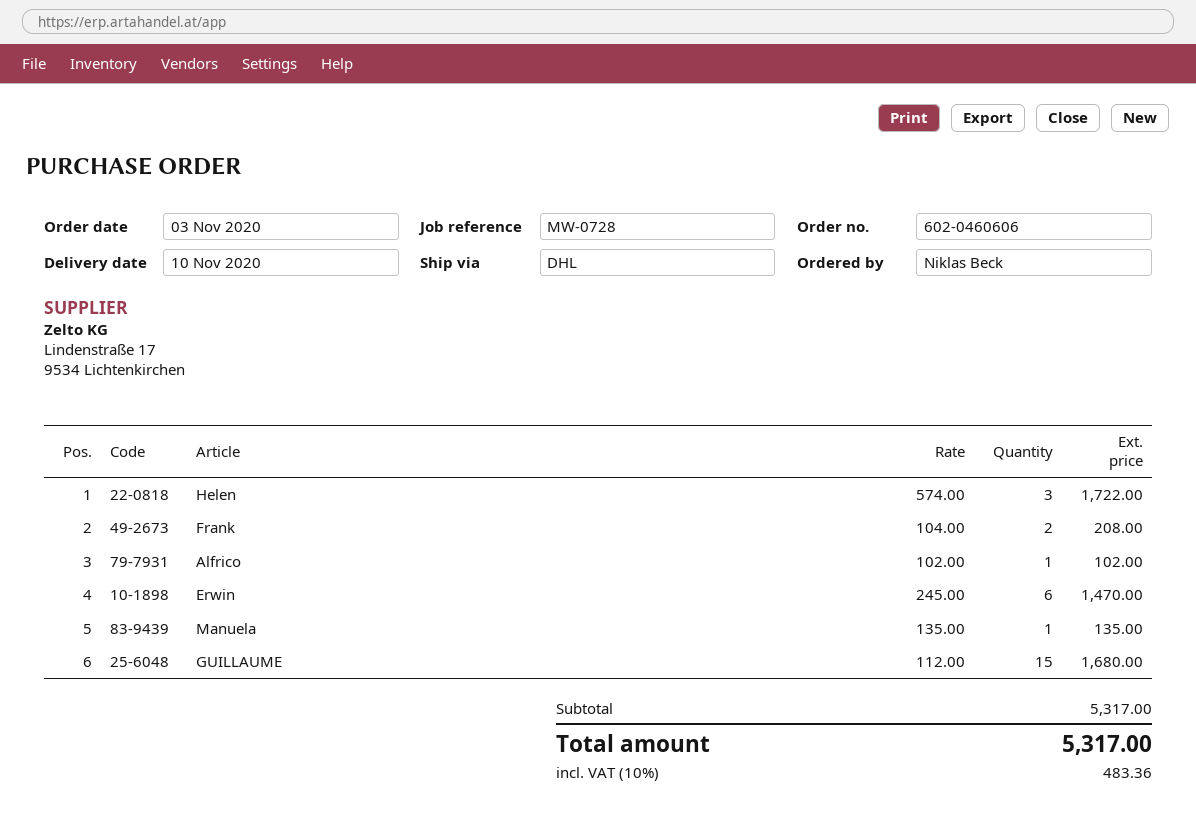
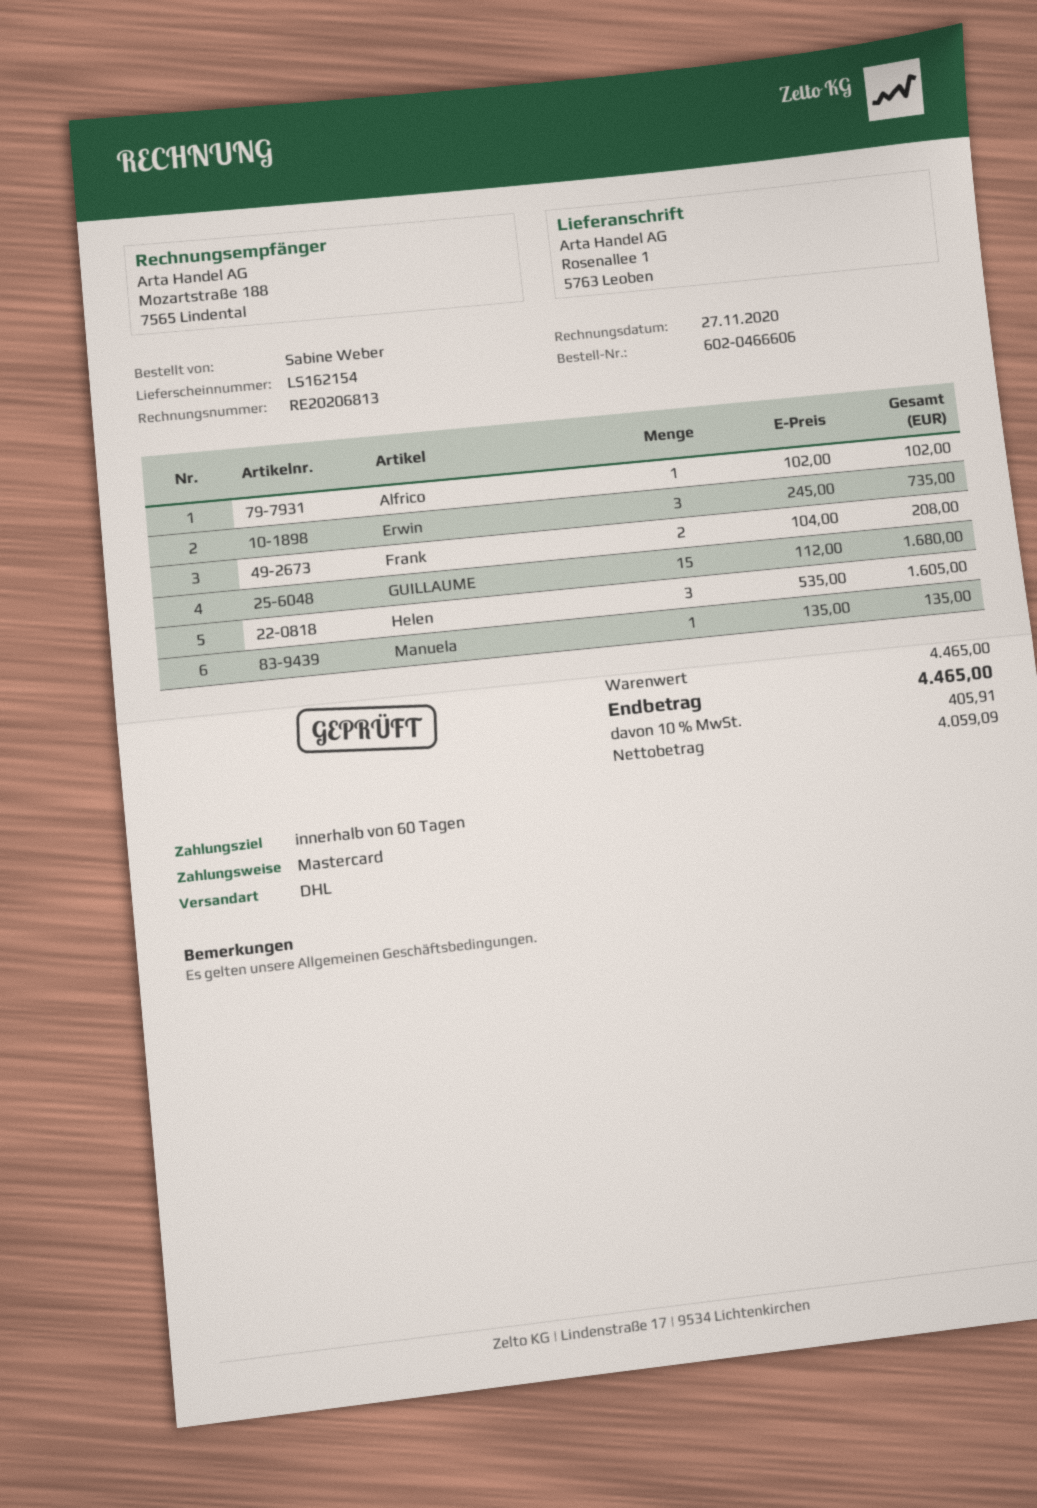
order number: 602-0460606 -> 602-0466606
ordered by: Niklas Beck -> Sabine Weber
Helen: 3 x 574.00 = 1722.00 -> 3 x 535.00 = 1605.00
Erwin: 6 x 245.00 = 1470.00 -> 3 x 245.00 = 735.00
subtotal: 5317.00 -> 4465.00
tax: 10% = 483.36 -> 10% = 405.91
total: 5317.00 -> 4465.00

